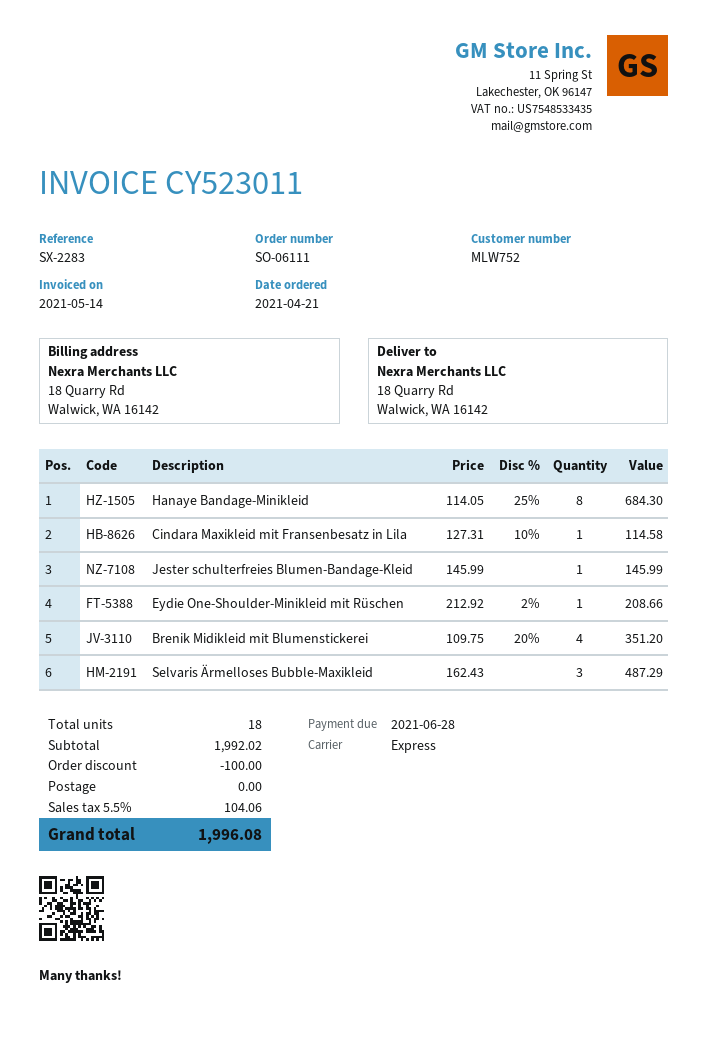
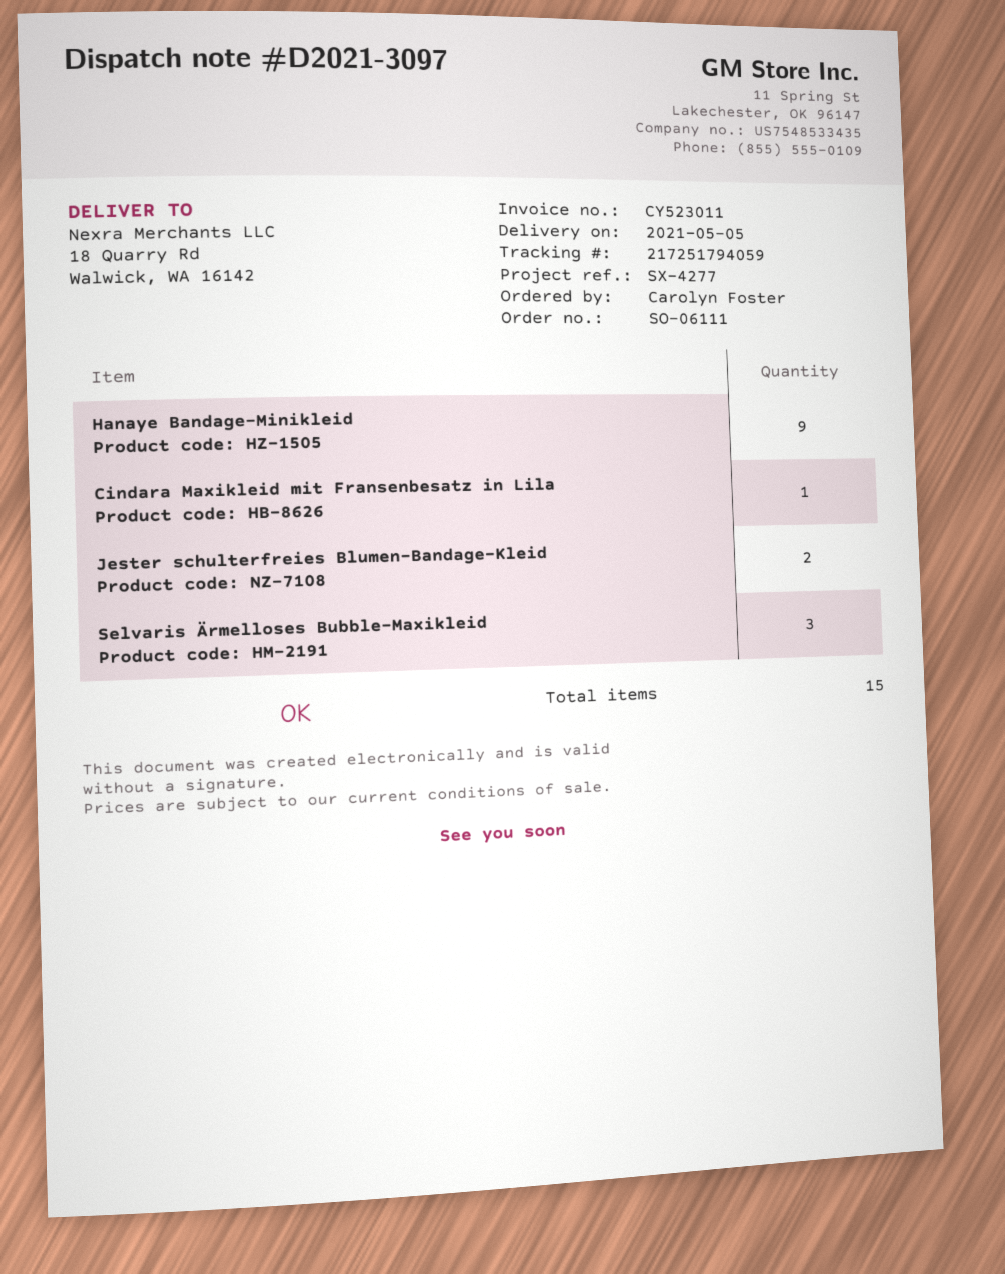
reference: SX-2283 -> SX-4277
Hanaye Bandage-Minikleid: 8 -> 9
Jester schulterfreies Blumen-Bandage-Kleid: 1 -> 2
Eydie One-Shoulder-Minikleid mit Rüschen: 1 -> none
Brenik Midikleid mit Blumenstickerei: 4 -> none
total quantity: 18 -> 15

